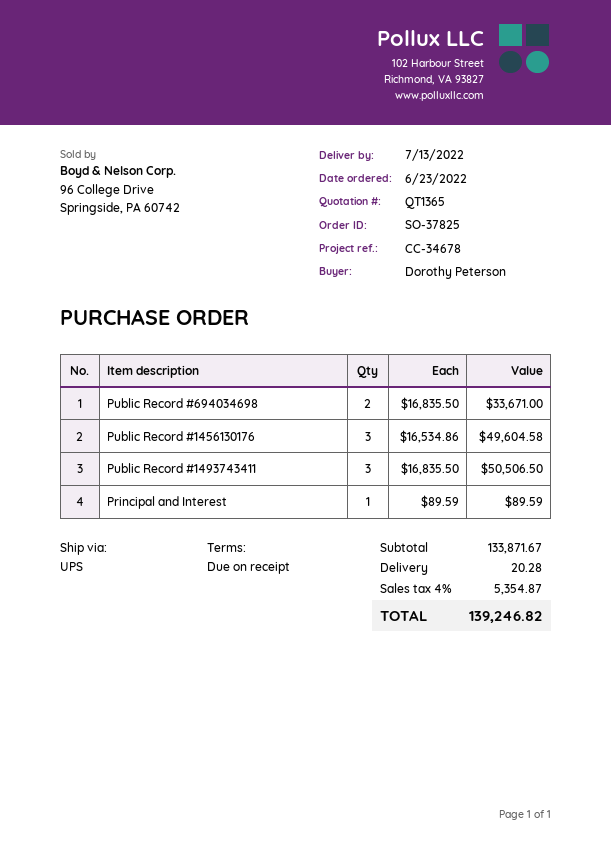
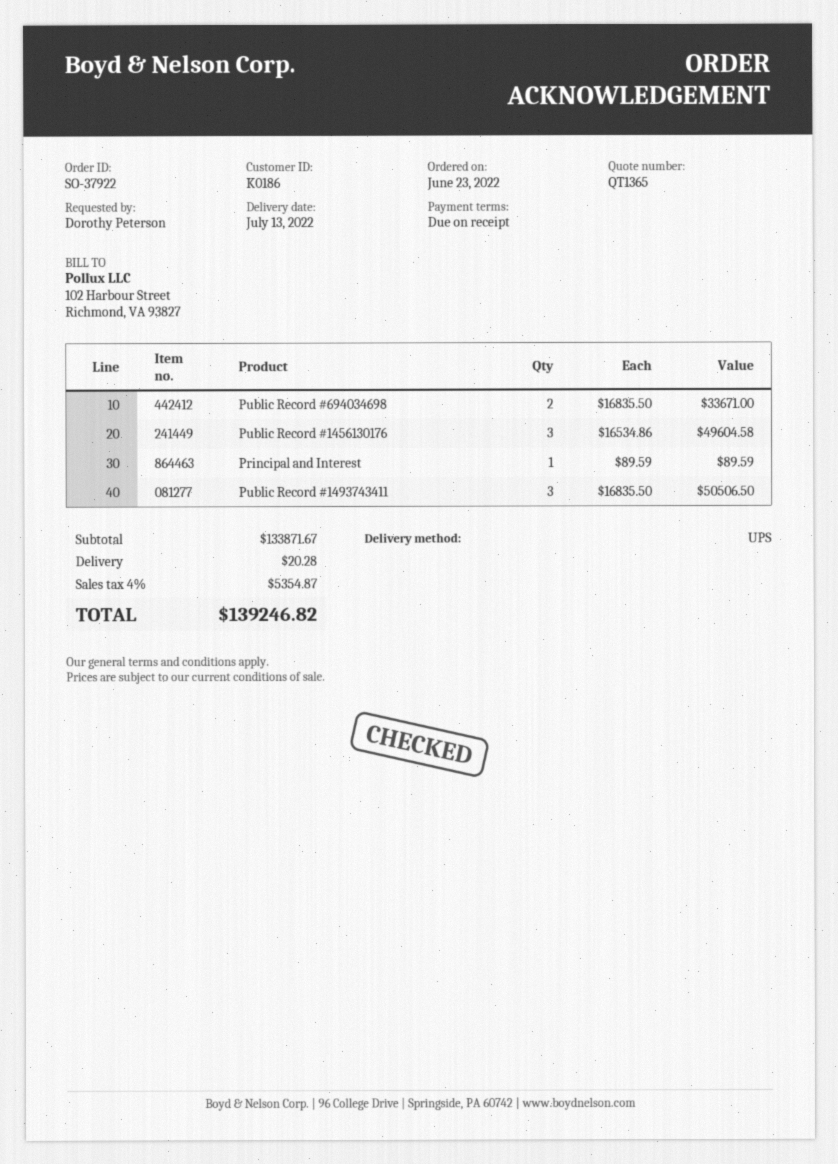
order number: SO-37825 -> SO-37922

